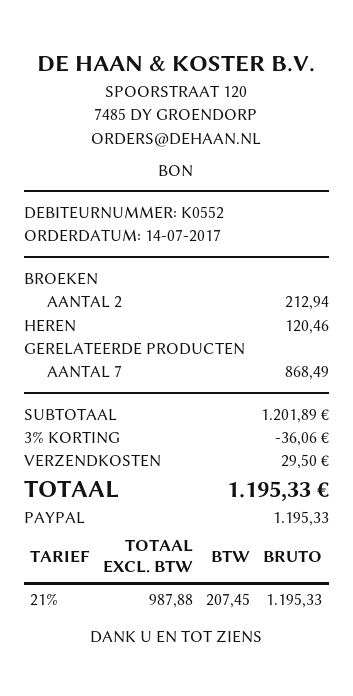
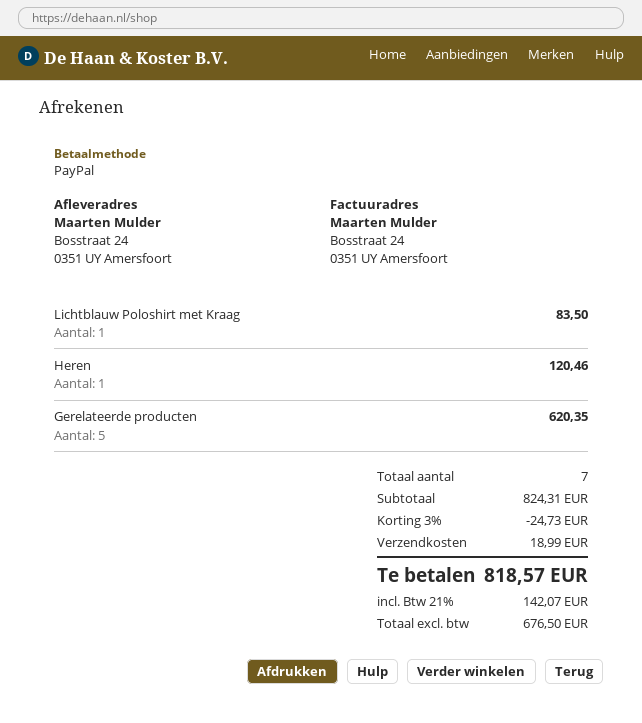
BROEKEN: 2 for 212.94 -> none
GERELATEERDE PRODUCTEN: 7 for 868.49 -> 5 for 620.35
Lichtblauw Poloshirt met Kraag: none -> 1 for 83.50
subtotal: 1201.89 -> 824.31
discount: 3% = 36.06 -> 3% = 24.73
shipping: 29.50 -> 18.99
net: 987.88 -> 676.50
tax: 21% = 207.45 -> 21% = 142.07
total: 1195.33 -> 818.57

